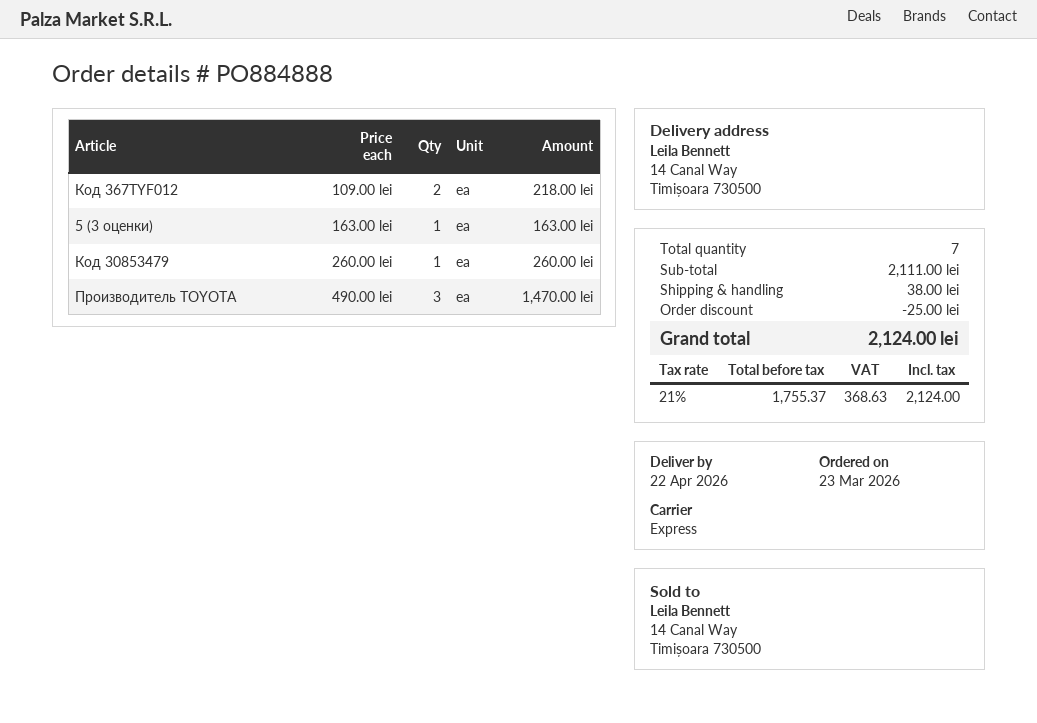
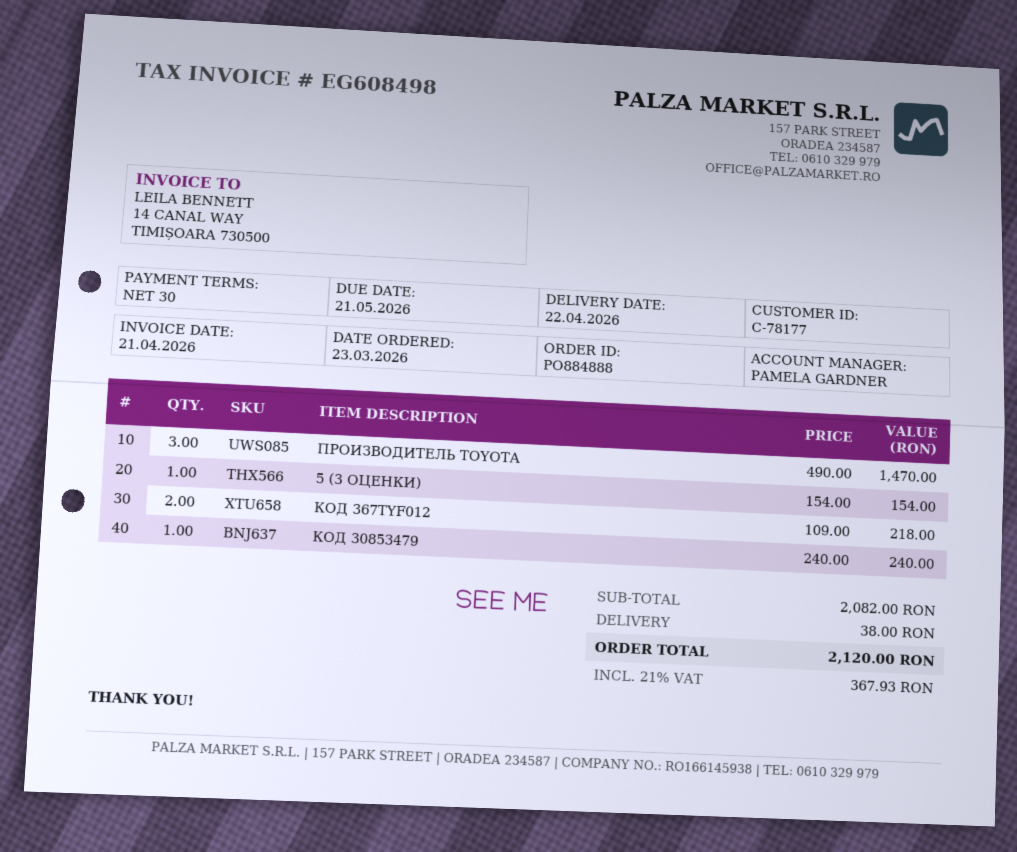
5 (3 оценки): 1 x 163.00 = 163.00 -> 1 x 154.00 = 154.00
Код 30853479: 1 x 260.00 = 260.00 -> 1 x 240.00 = 240.00
subtotal: 2111.00 -> 2082.00
discount: 25.00 -> none
tax: 21% = 368.63 -> 21% = 367.93
total: 2124.00 -> 2120.00

